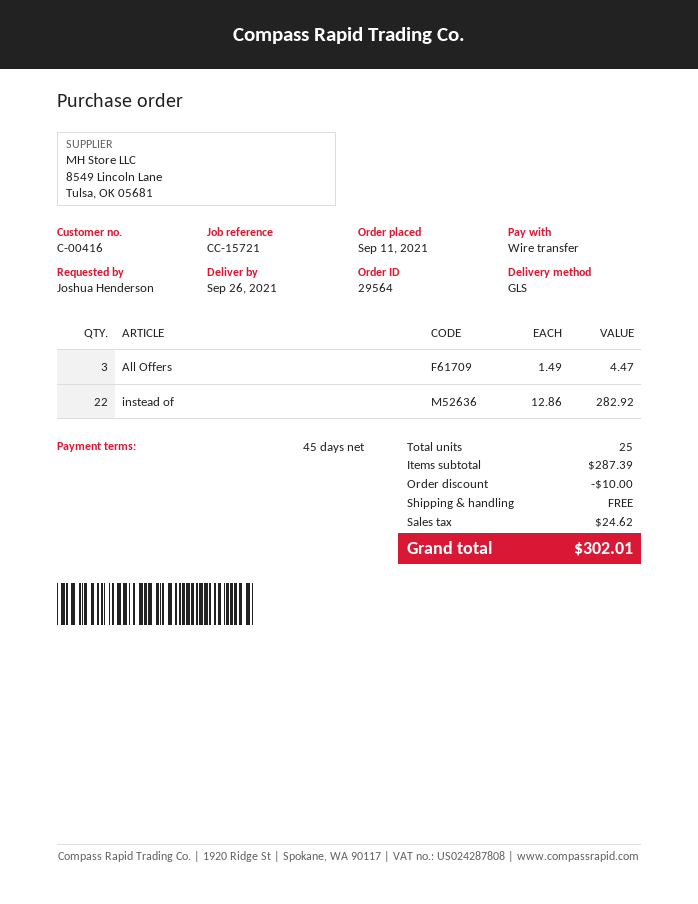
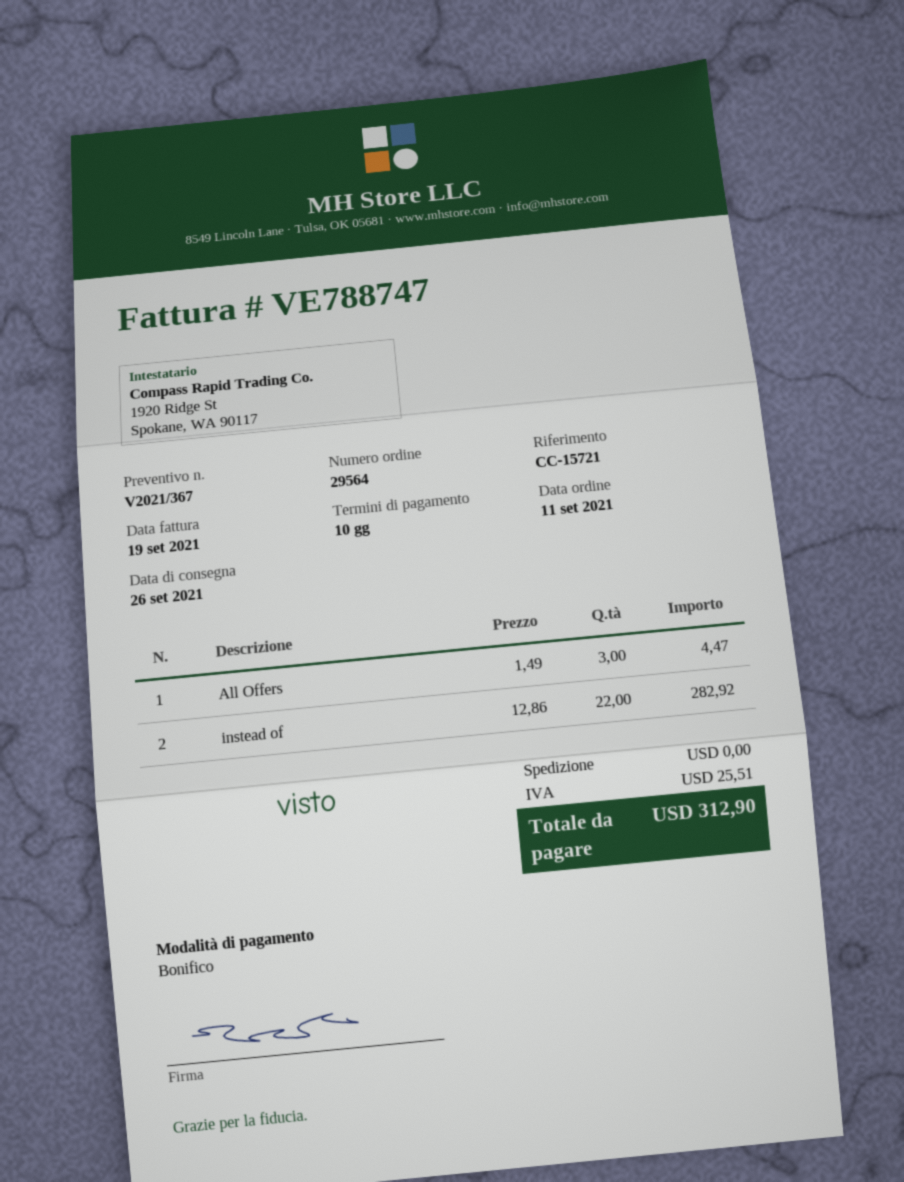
payment terms: 45 days -> 10 days
discount: 10.00 -> none
tax: 24.62 -> 25.51
total: 302.01 -> 312.90

